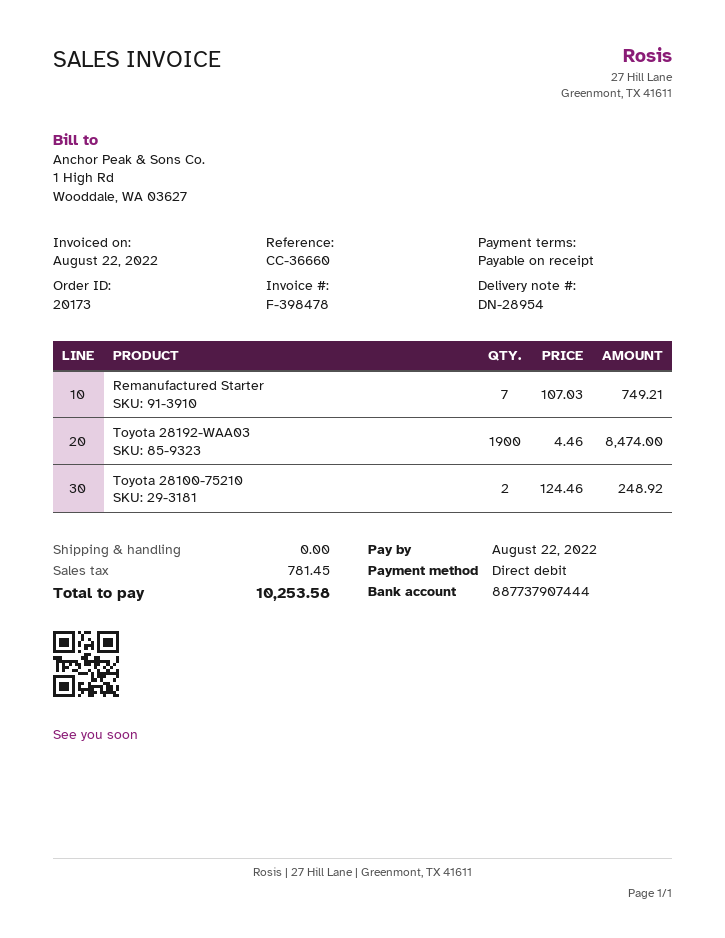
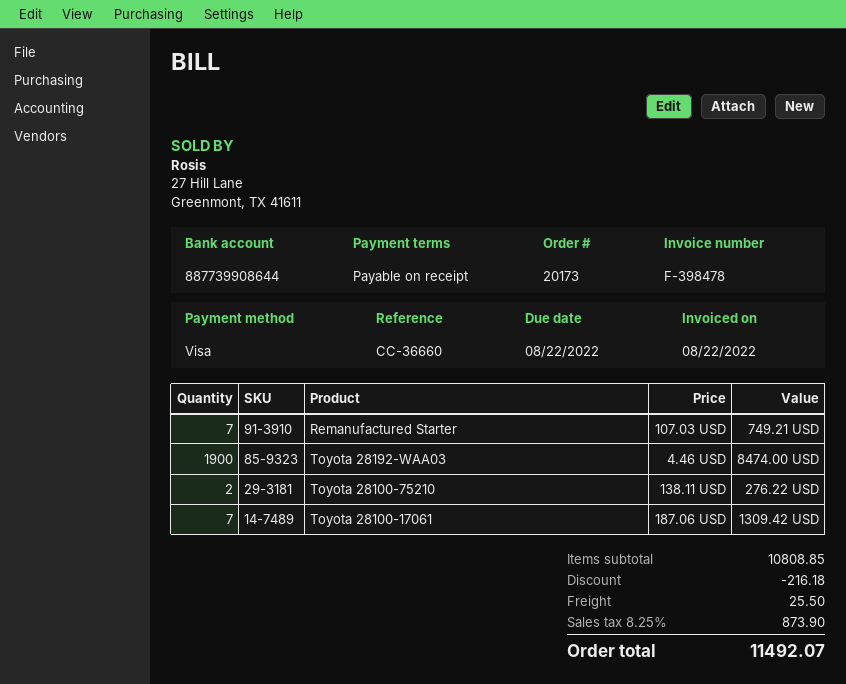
payment method: direct debit -> Visa
bank account: 887737907444 -> 887739908644
Toyota 28100-75210: 2 x 124.46 = 248.92 -> 2 x 138.11 = 276.22
Toyota 28100-17061: none -> 7 x 187.06 = 1309.42
discount: none -> 216.18
shipping: 0.00 -> 25.50
tax: 781.45 -> 873.90
total: 10253.58 -> 11492.07

